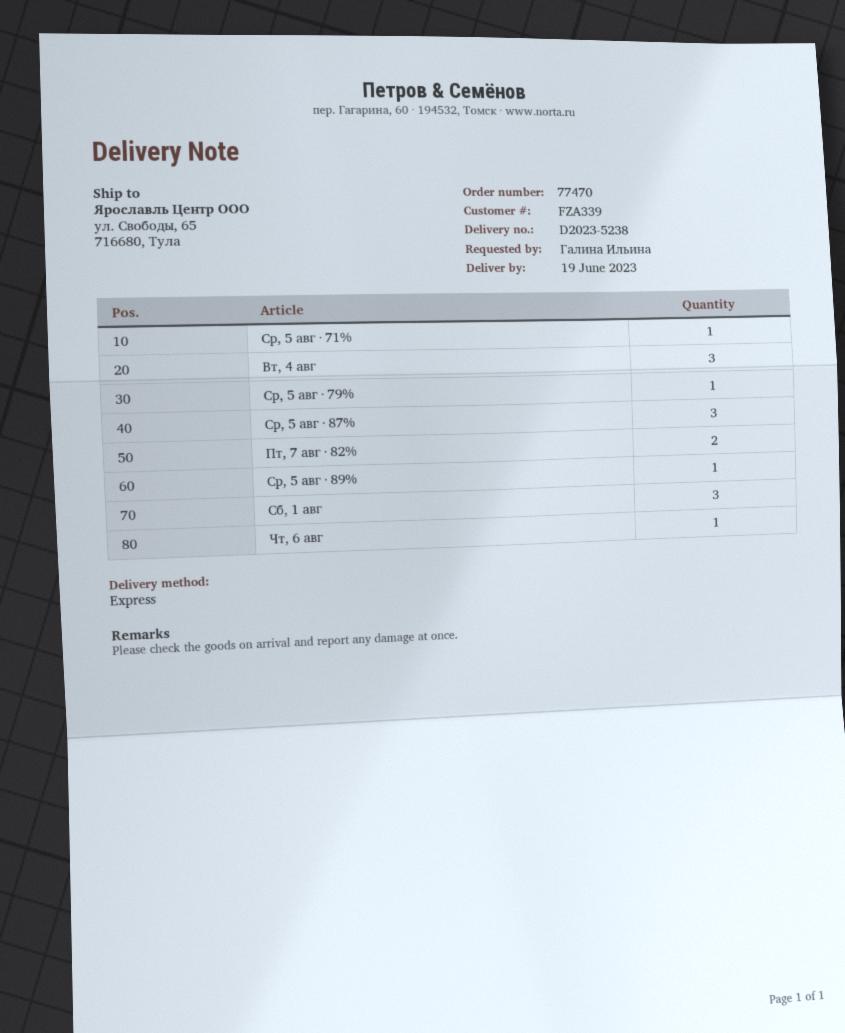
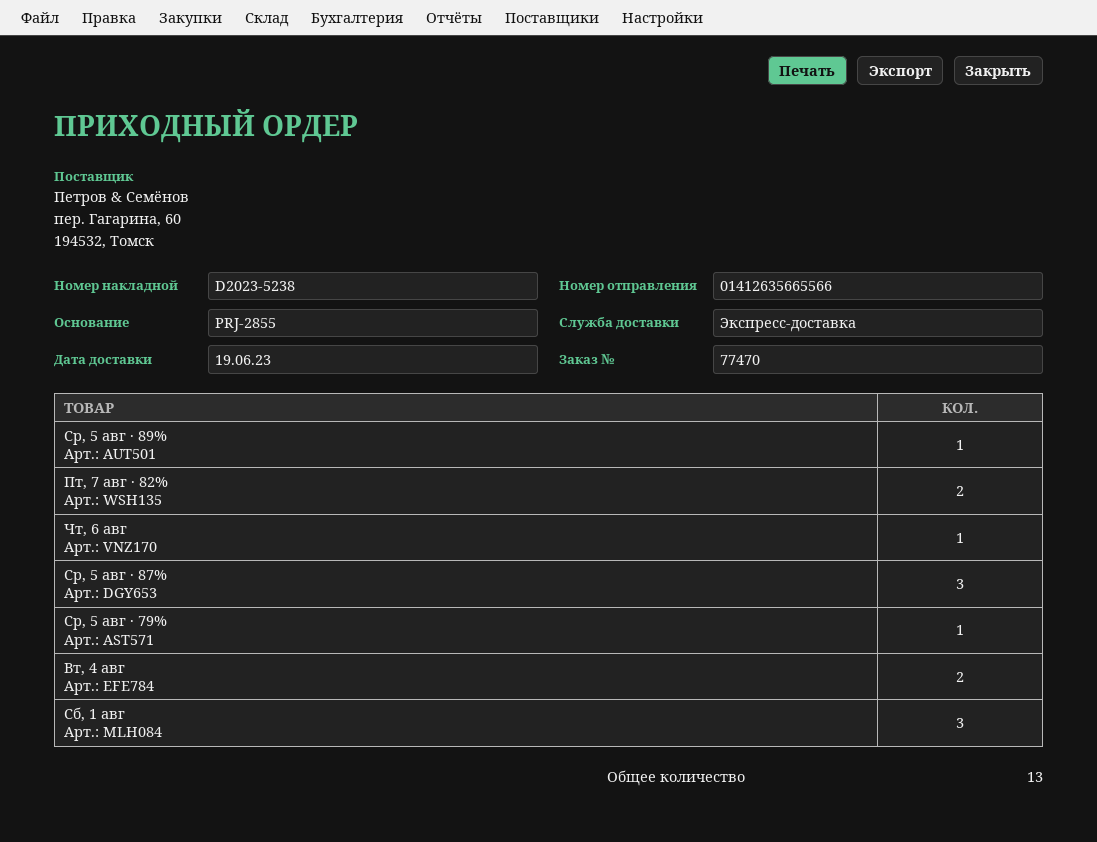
Ср, 5 авг · 71%: 1 -> none
Вт, 4 авг: 3 -> 2

